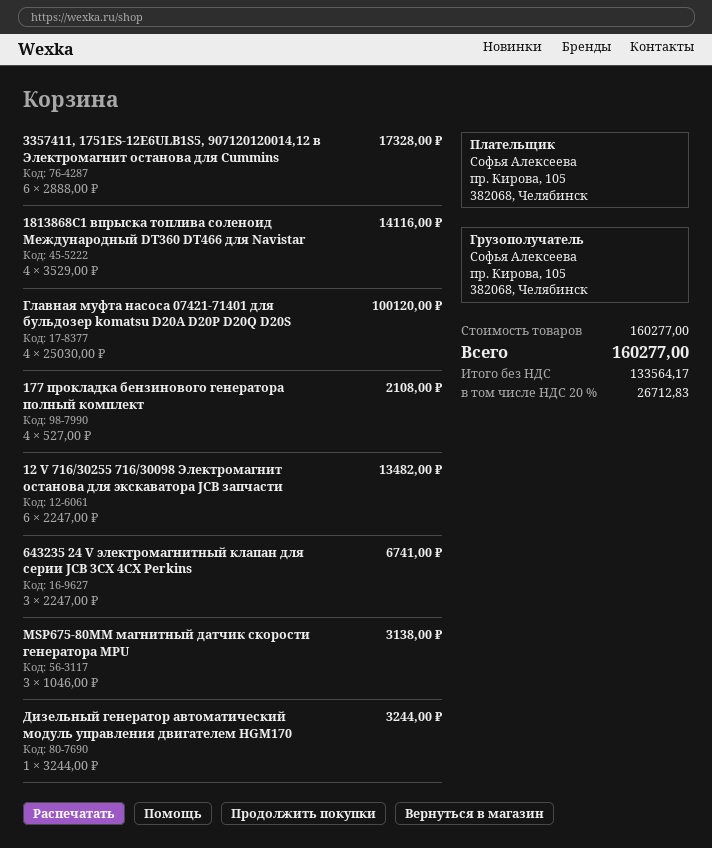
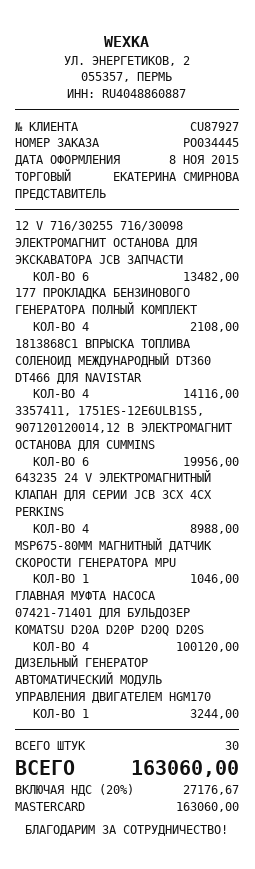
3357411, 1751ES-12E6ULB1S5, 907120120014,12 в Электромагнит останова для Cummins: 6 for 17328.00 -> 6 for 19956.00
643235 24 V электромагнитный клапан для серии JCB 3CX 4CX Perkins: 3 for 6741.00 -> 4 for 8988.00
MSP675-80MM магнитный датчик скорости генератора MPU: 3 for 3138.00 -> 1 for 1046.00
tax: 20% = 26712.83 -> 20% = 27176.67
total: 160277.00 -> 163060.00

